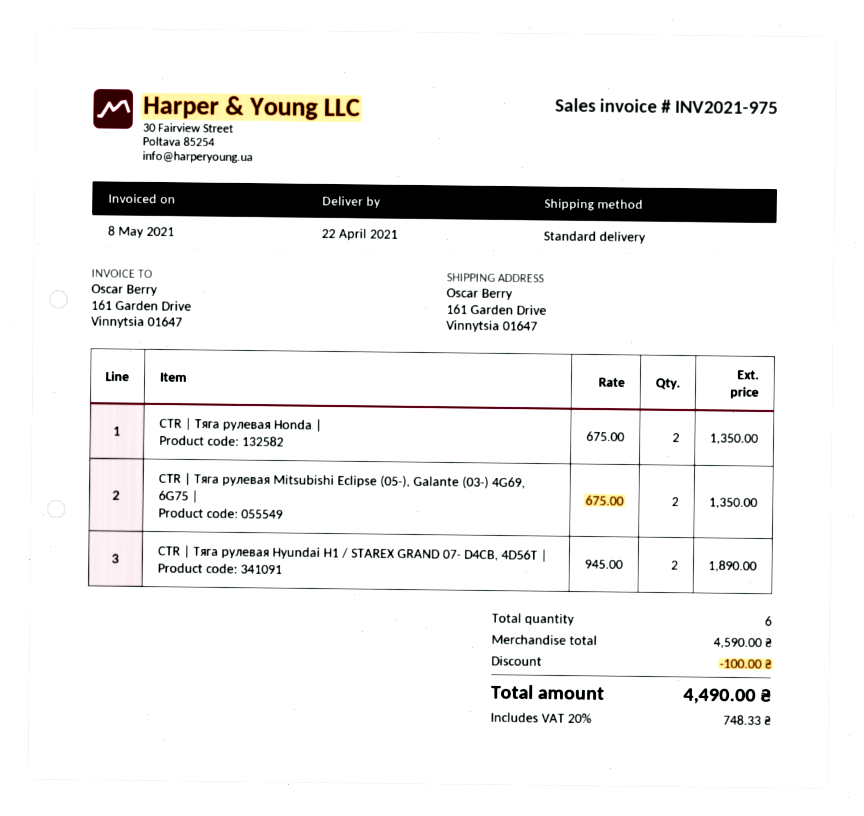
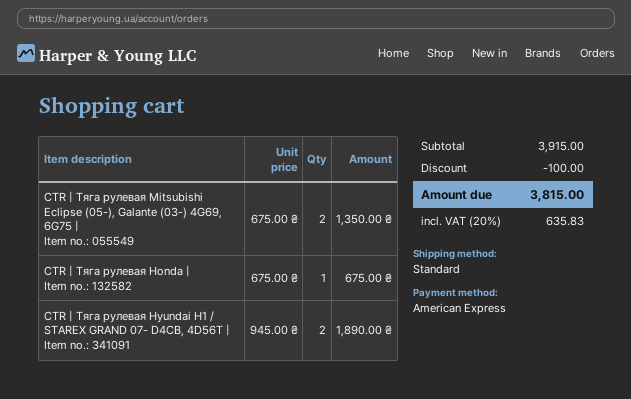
CTR | Тяга рулевая Honda |: 2 x 675.00 = 1350.00 -> 1 x 675.00 = 675.00
subtotal: 4590.00 -> 3915.00
tax: 20% = 748.33 -> 20% = 635.83
total: 4490.00 -> 3815.00

